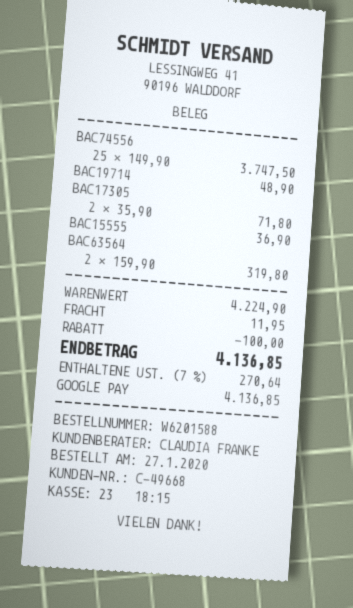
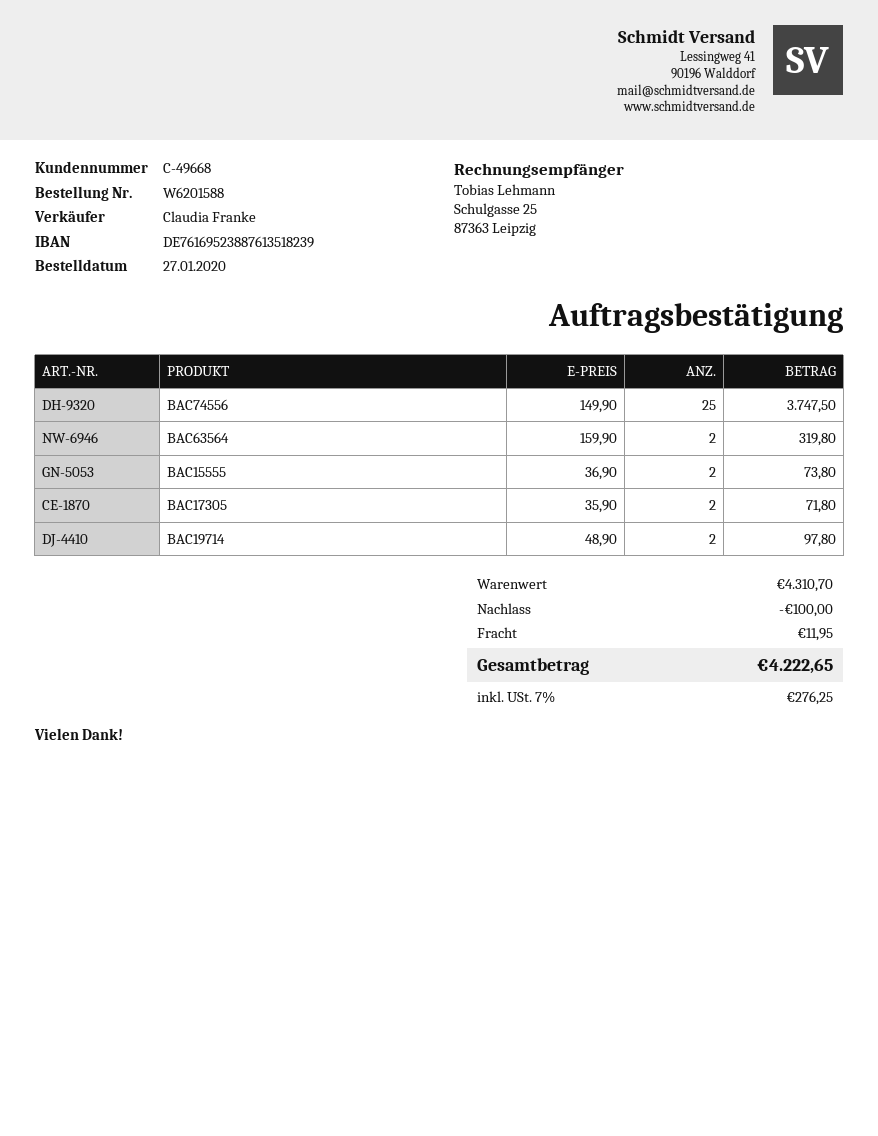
BAC19714: 1 x 48.90 = 48.90 -> 2 x 48.90 = 97.80
BAC15555: 1 x 36.90 = 36.90 -> 2 x 36.90 = 73.80
subtotal: 4224.90 -> 4310.70
tax: 7% = 270.64 -> 7% = 276.25
total: 4136.85 -> 4222.65

